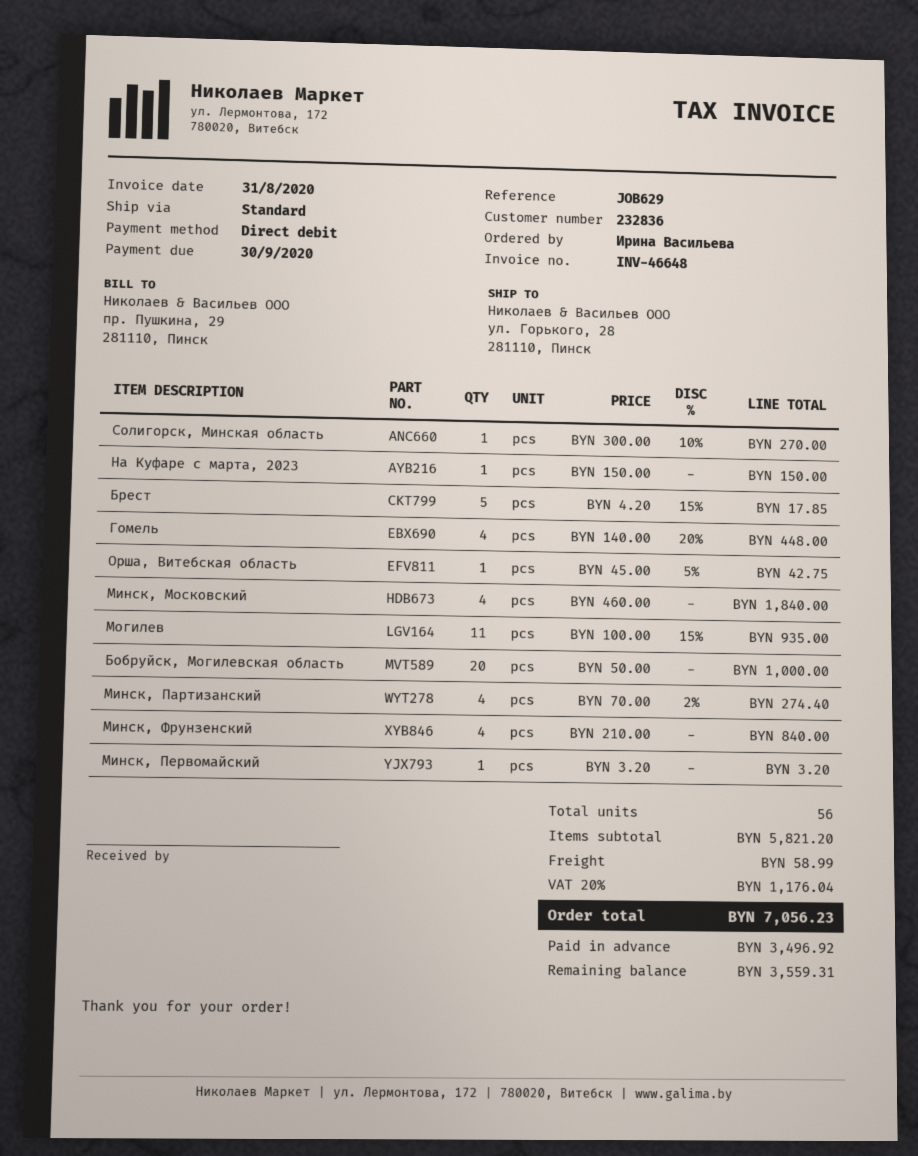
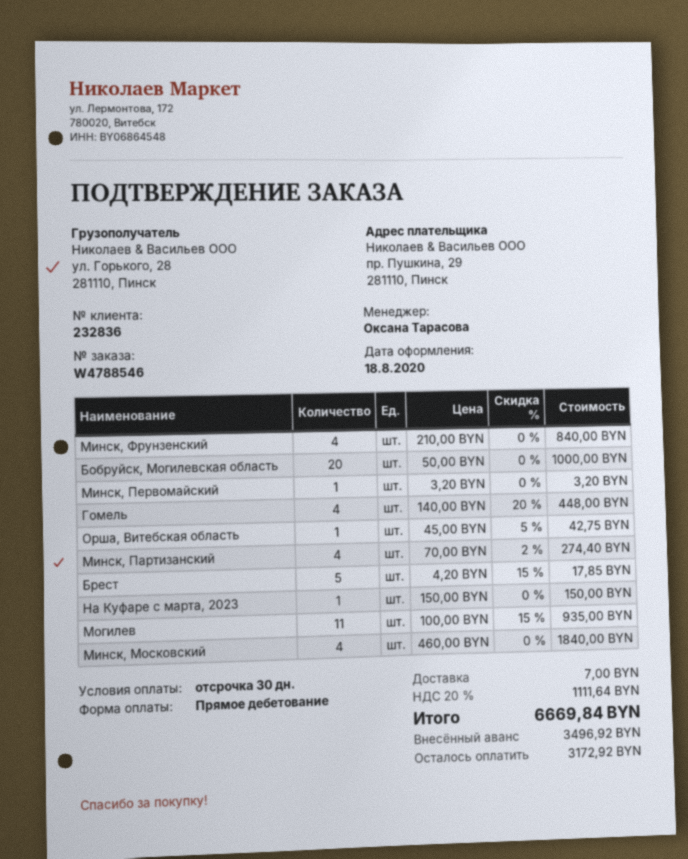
Солигорск, Минская область: 1 x 300.00 - 10% = 270.00 -> none
shipping: 58.99 -> 7.00
tax: 20% = 1176.04 -> 20% = 1111.64
total: 7056.23 -> 6669.84
balance: 3559.31 -> 3172.92

